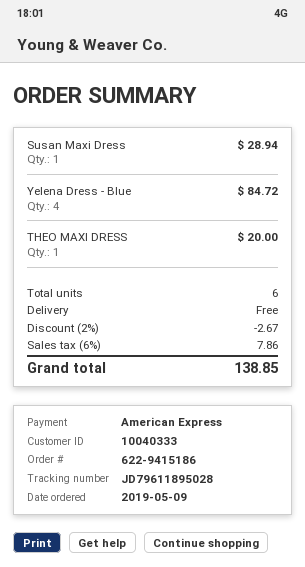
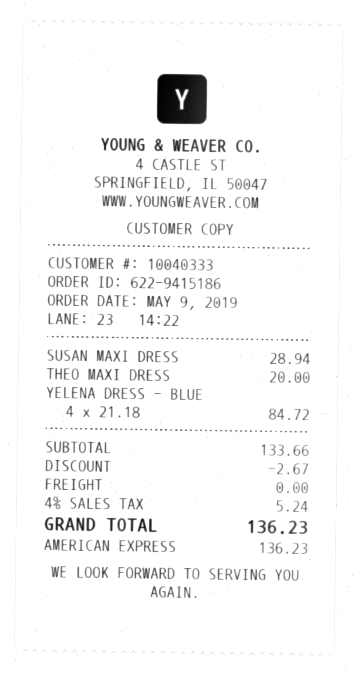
tax: 6% = 7.86 -> 4% = 5.24
total: 138.85 -> 136.23

